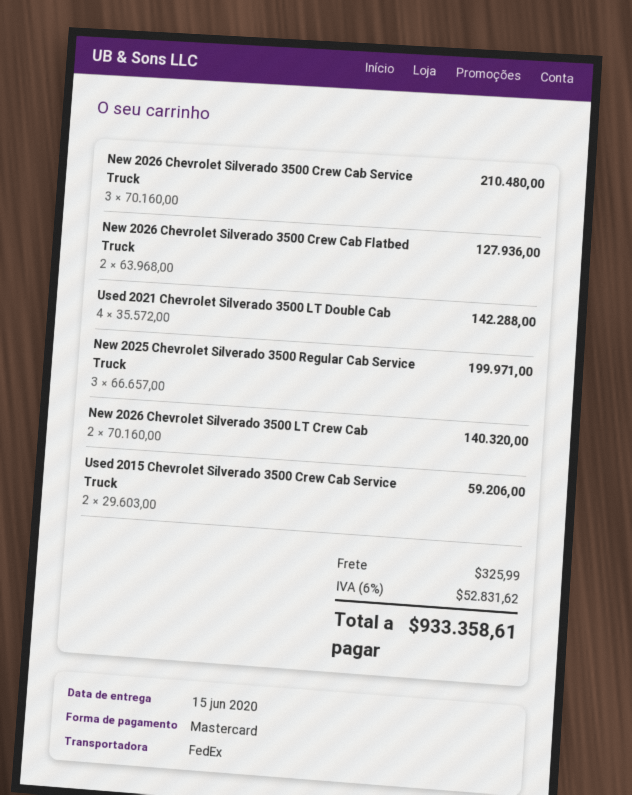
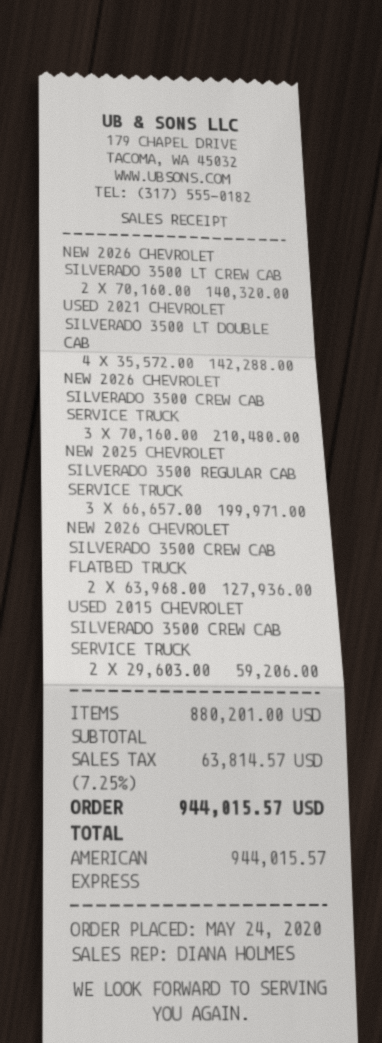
payment method: Mastercard -> American Express
shipping: 325.99 -> none
tax: 6% = 52831.62 -> 7.25% = 63814.57
total: 933358.61 -> 944015.57

